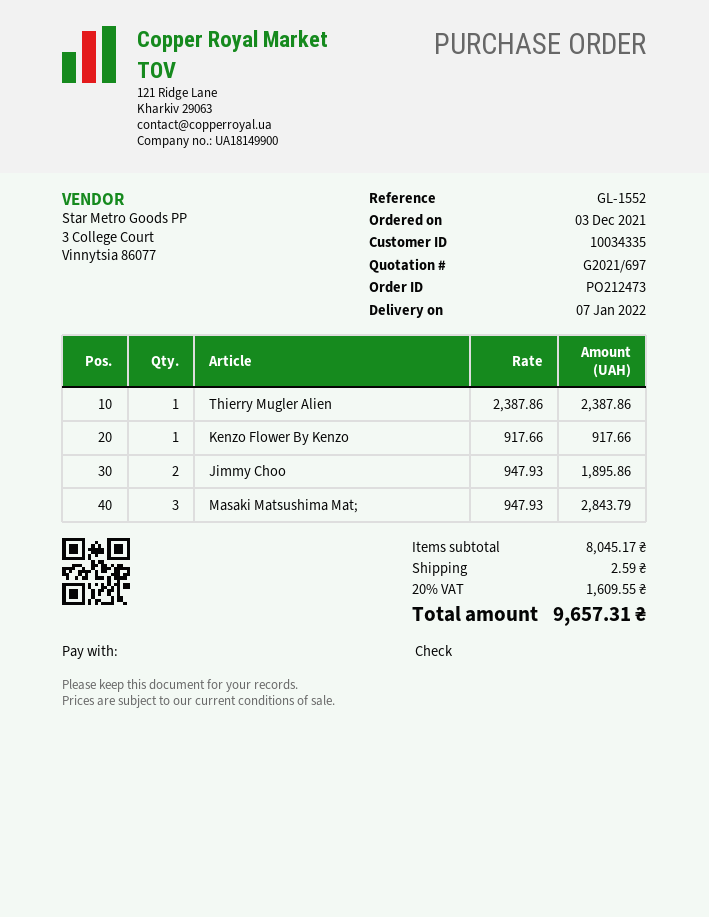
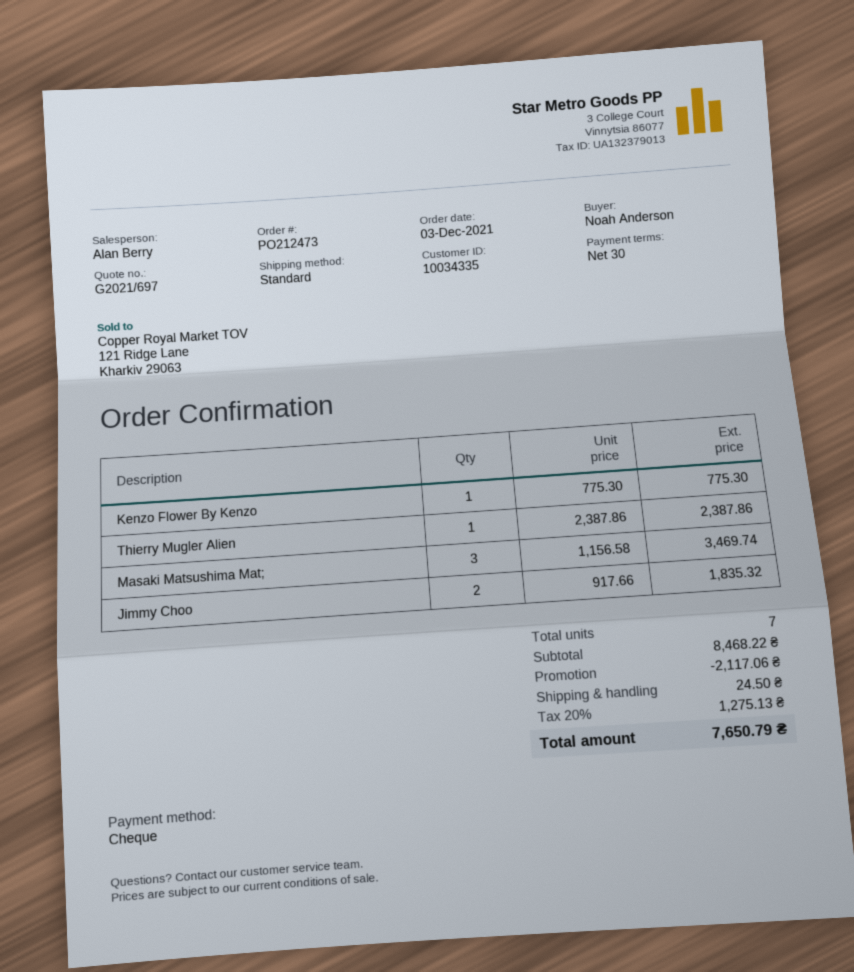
Kenzo Flower By Kenzo: 1 x 917.66 = 917.66 -> 1 x 775.30 = 775.30
Jimmy Choo: 2 x 947.93 = 1895.86 -> 2 x 917.66 = 1835.32
Masaki Matsushima Mat;: 3 x 947.93 = 2843.79 -> 3 x 1156.58 = 3469.74
subtotal: 8045.17 -> 8468.22
discount: none -> 2117.06
shipping: 2.59 -> 24.50
tax: 20% = 1609.55 -> 20% = 1275.13
total: 9657.31 -> 7650.79

